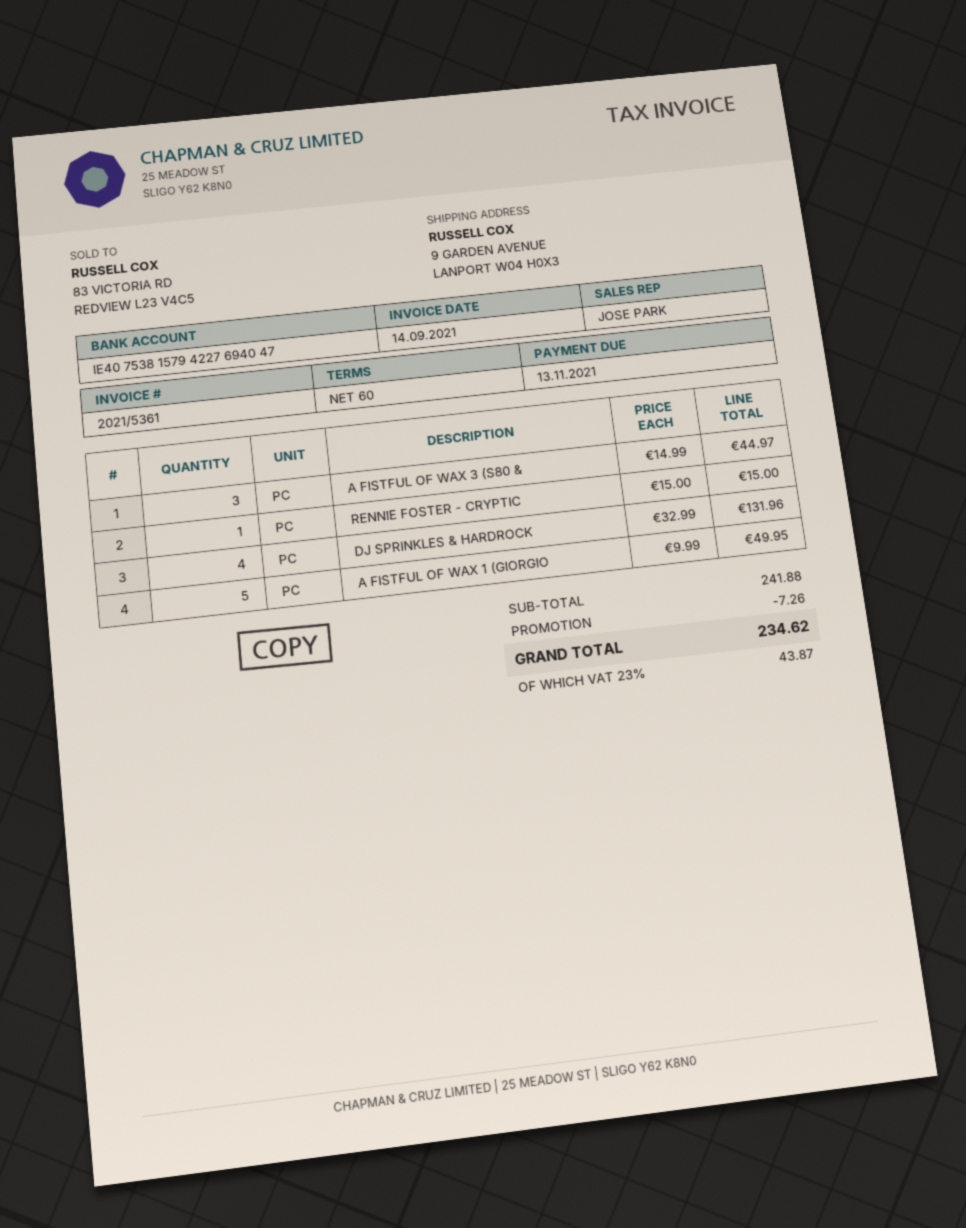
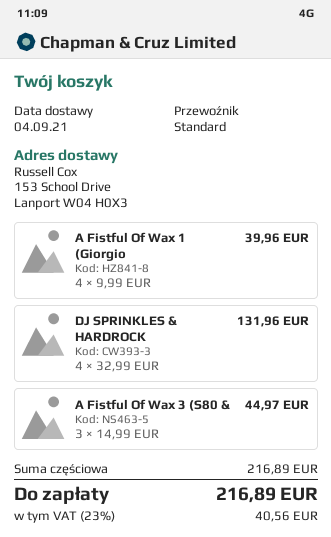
ship to: 9 GARDEN AVENUE, LANPORT W04 H0X3 -> 153 School Drive, Lanport W04 H0X3
RENNIE FOSTER - CRYPTIC: 1 x 15.00 = 15.00 -> none
A FISTFUL OF WAX 1 (GIORGIO: 5 x 9.99 = 49.95 -> 4 x 9.99 = 39.96
subtotal: 241.88 -> 216.89
discount: 7.26 -> none
tax: 23% = 43.87 -> 23% = 40.56
total: 234.62 -> 216.89

